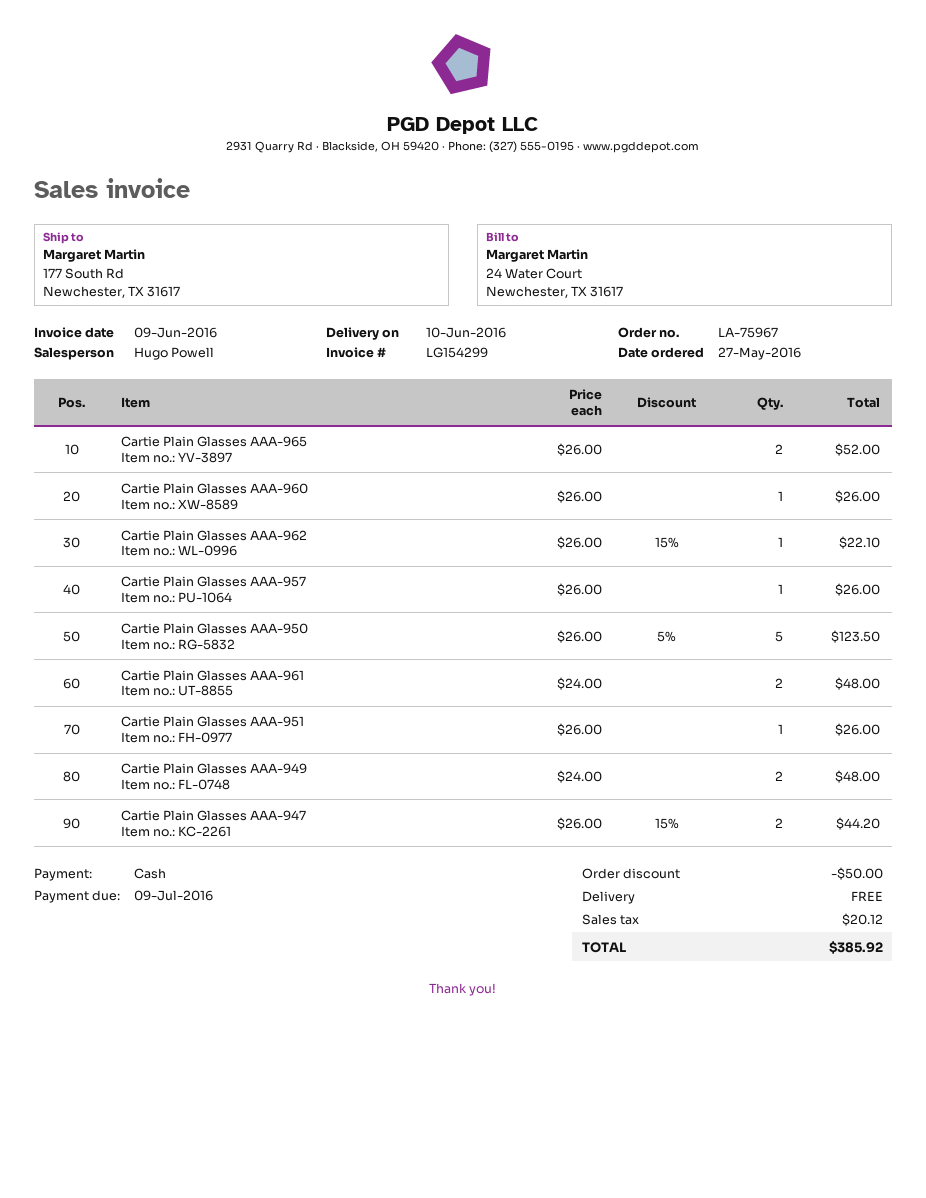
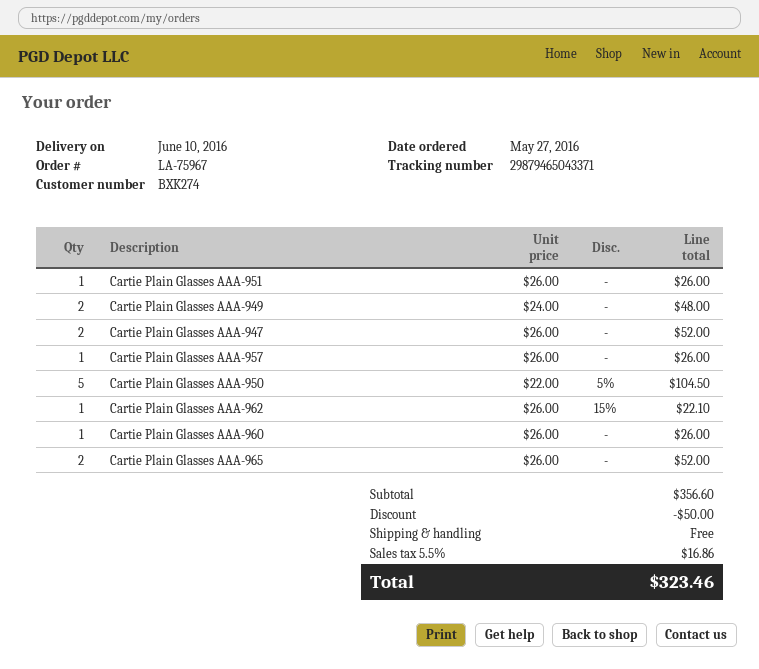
Cartie Plain Glasses AAA-950: 5 x 26.00 - 5% = 123.50 -> 5 x 22.00 - 5% = 104.50
Cartie Plain Glasses AAA-961: 2 x 24.00 = 48.00 -> none
Cartie Plain Glasses AAA-947: 2 x 26.00 - 15% = 44.20 -> 2 x 26.00 = 52.00
tax: 20.12 -> 16.86
total: 385.92 -> 323.46

